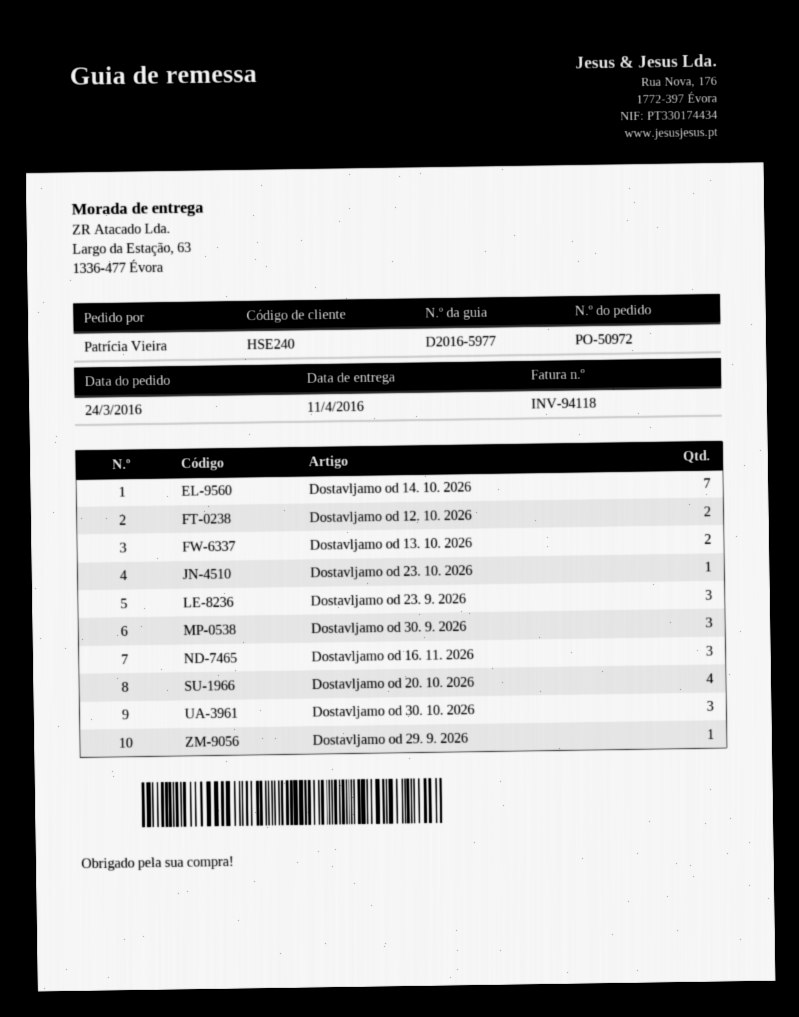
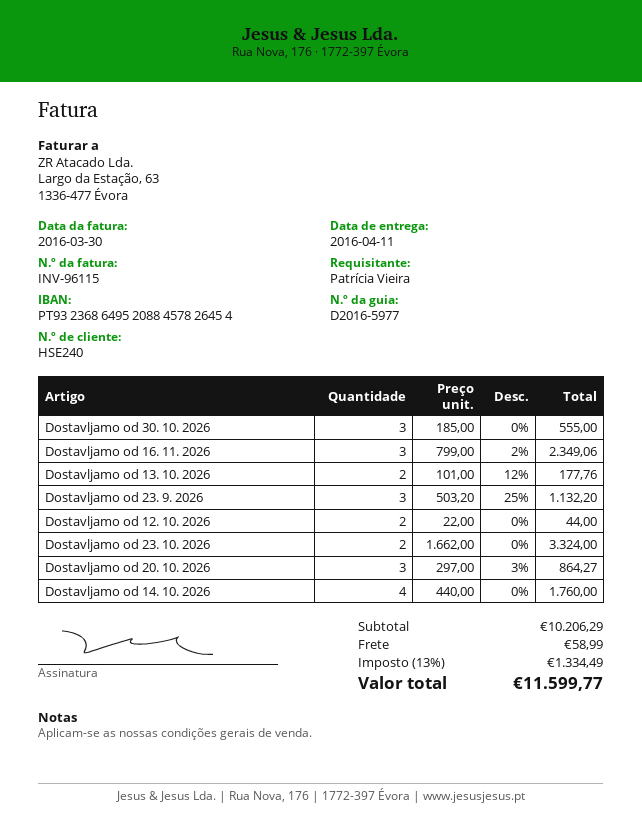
invoice number: INV-94118 -> INV-96115
Dostavljamo od 14. 10. 2026: 7 -> 4
Dostavljamo od 23. 10. 2026: 1 -> 2
Dostavljamo od 30. 9. 2026: 3 -> none
Dostavljamo od 20. 10. 2026: 4 -> 3
Dostavljamo od 29. 9. 2026: 1 -> none

